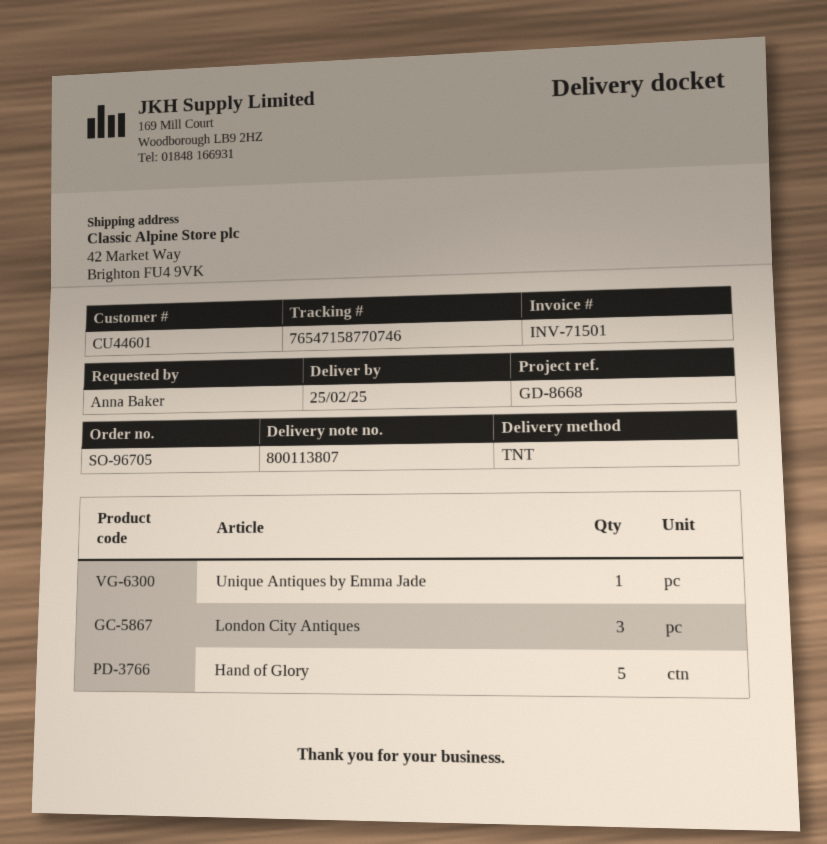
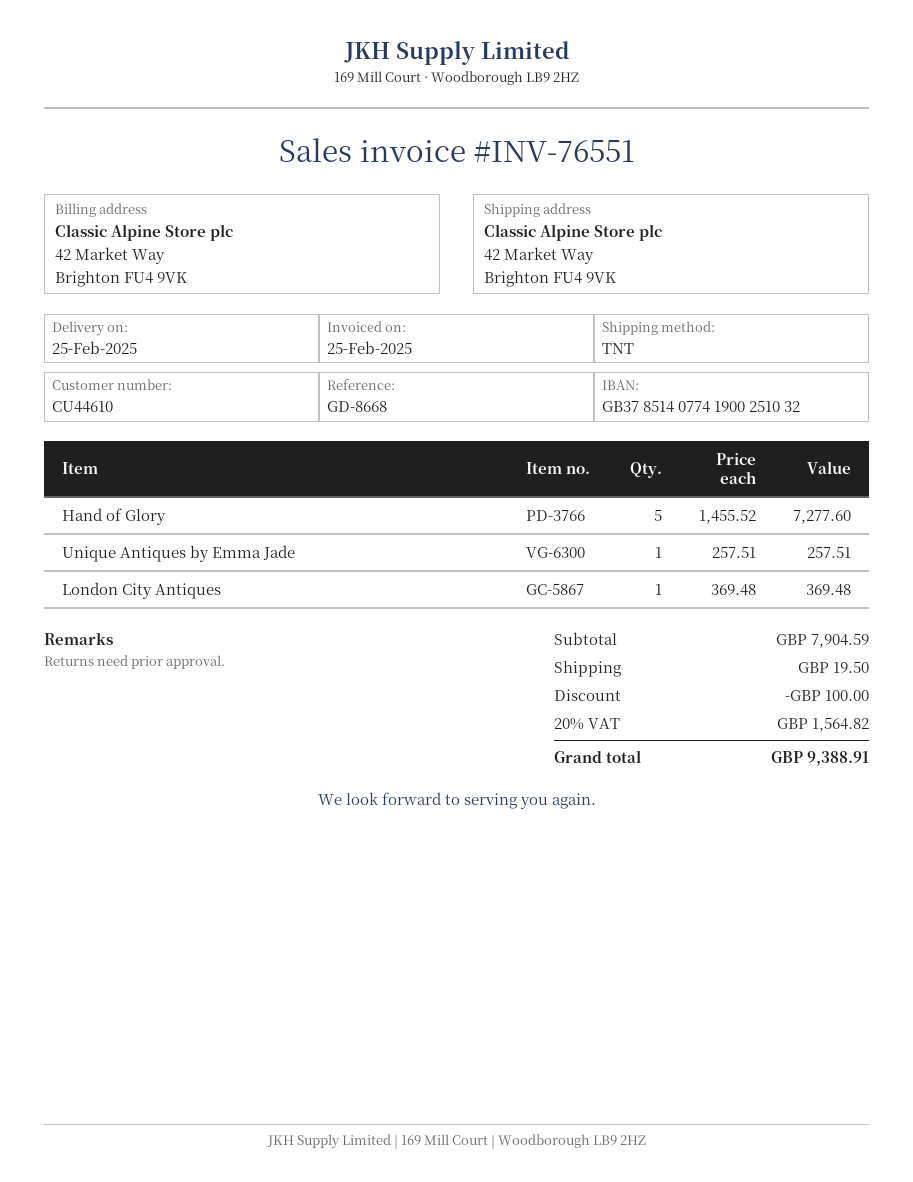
invoice number: INV-71501 -> INV-76551
customer number: CU44601 -> CU44610
London City Antiques: 3 -> 1

